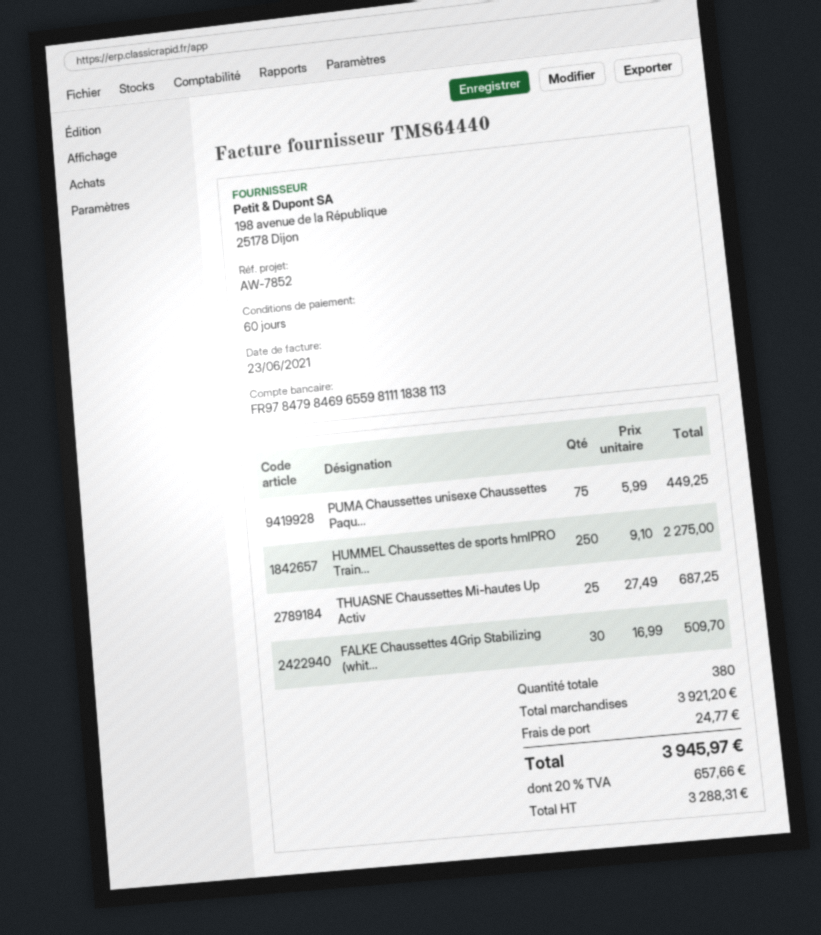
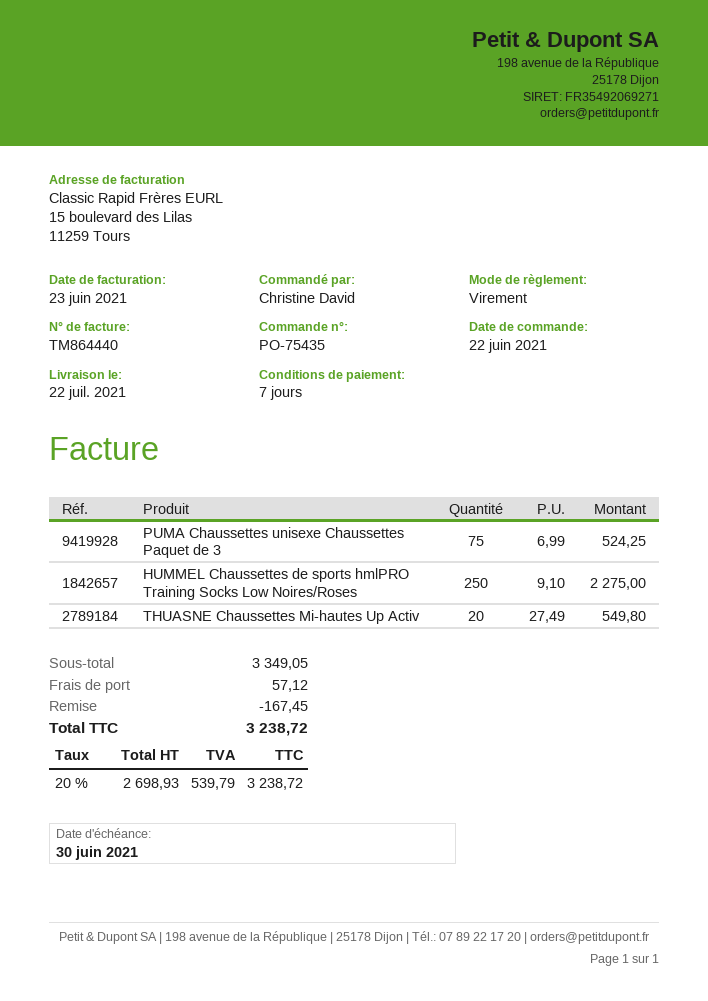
payment terms: 60 days -> 7 days
PUMA Chaussettes unisexe Chaussettes Paqu...: 75 x 5.99 = 449.25 -> 75 x 6.99 = 524.25
THUASNE Chaussettes Mi-hautes Up Activ: 25 x 27.49 = 687.25 -> 20 x 27.49 = 549.80
FALKE Chaussettes 4Grip Stabilizing (whit...: 30 x 16.99 = 509.70 -> none
subtotal: 3921.20 -> 3349.05
discount: none -> 167.45
shipping: 24.77 -> 57.12
net: 3288.31 -> 2698.93
tax: 20% = 657.66 -> 20% = 539.79
total: 3945.97 -> 3238.72

